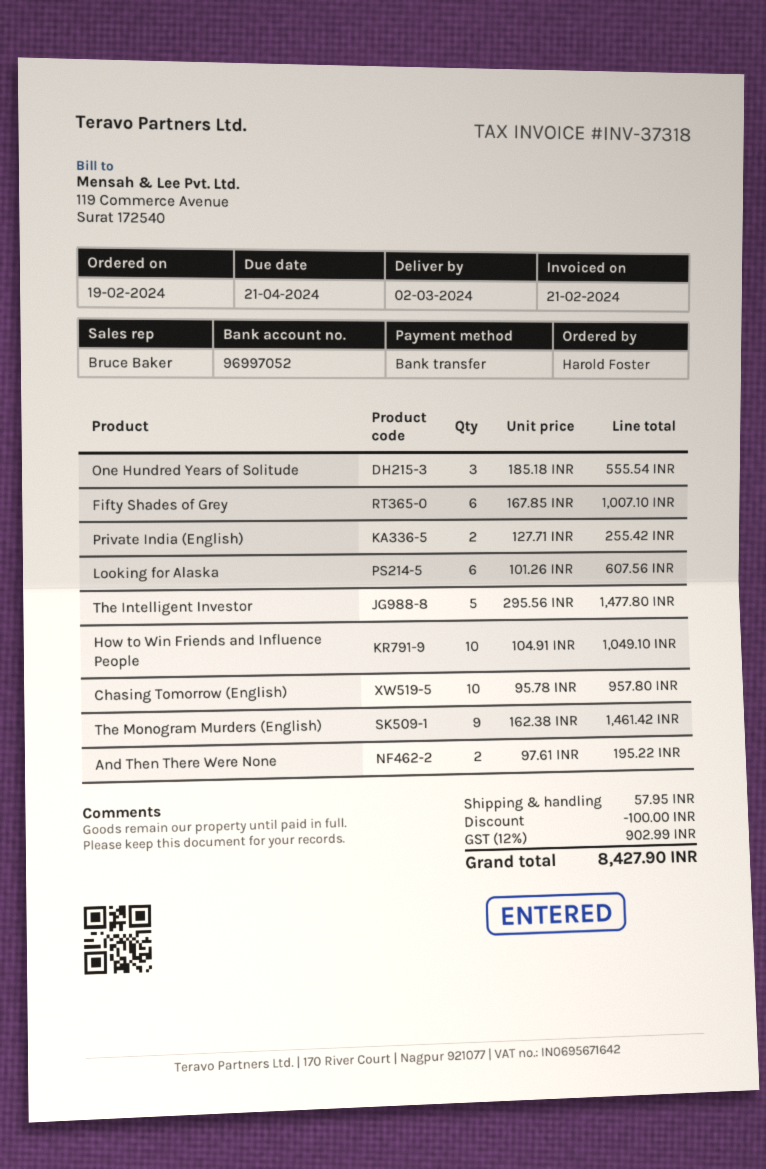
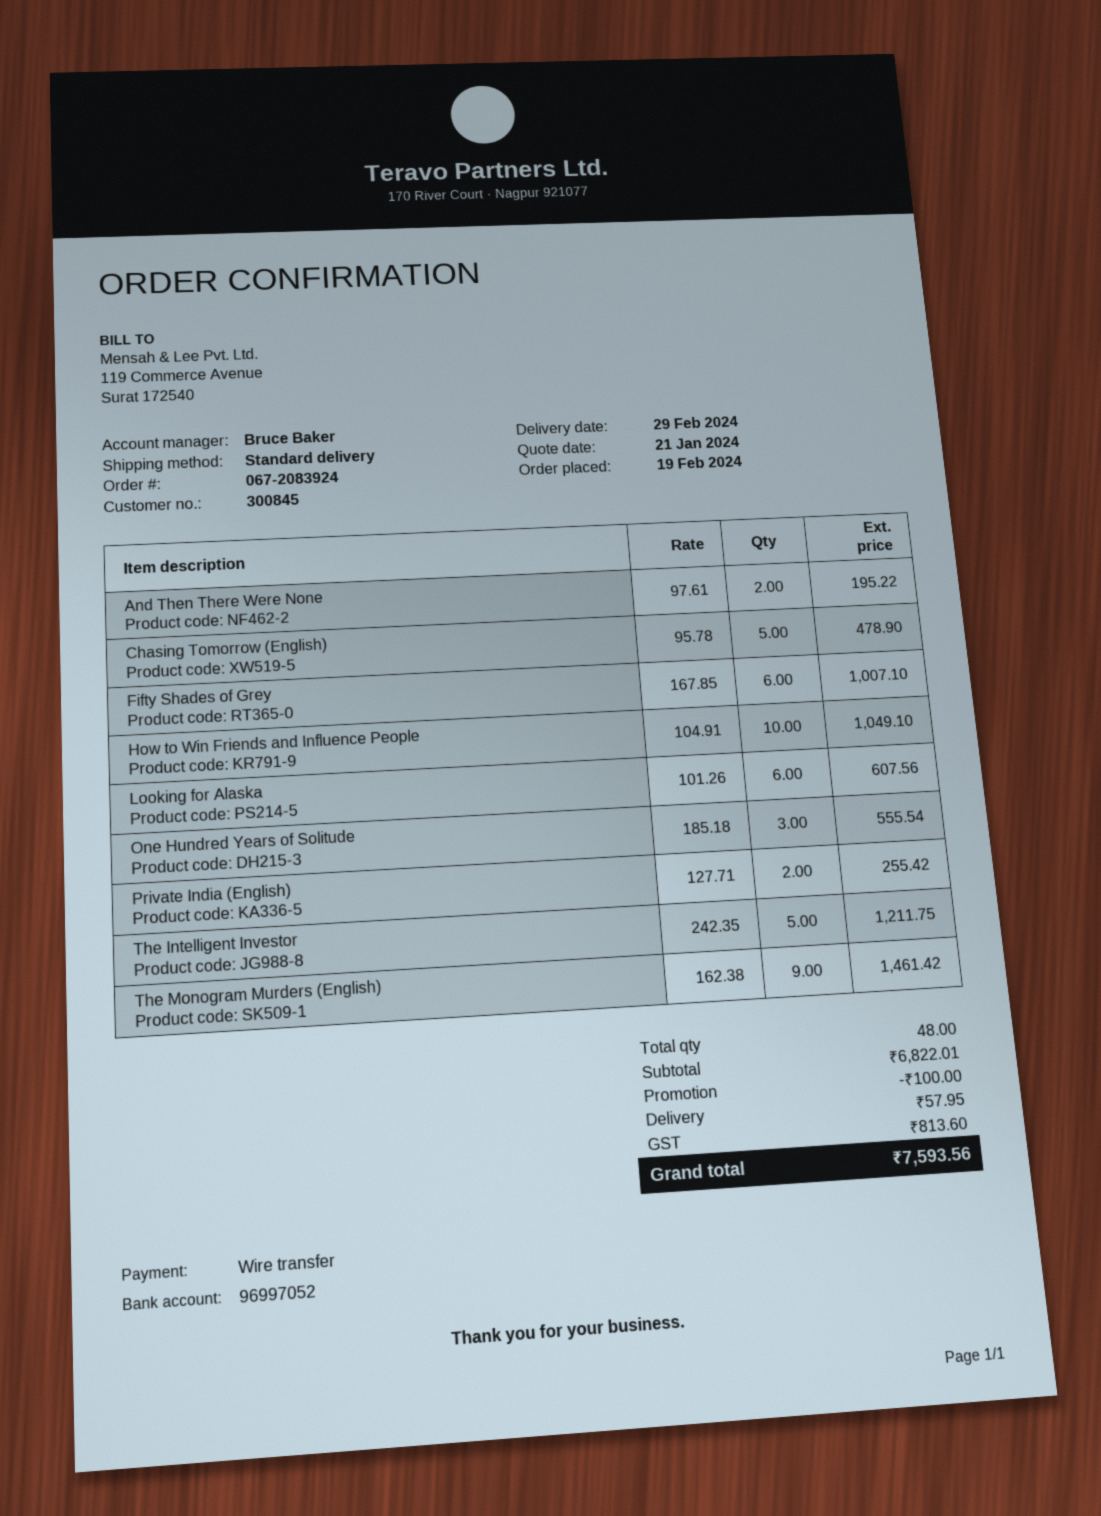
delivery date: 2024-03-02 -> 2024-02-29
The Intelligent Investor: 5 x 295.56 = 1477.80 -> 5 x 242.35 = 1211.75
Chasing Tomorrow (English): 10 x 95.78 = 957.80 -> 5 x 95.78 = 478.90
tax: 902.99 -> 813.60
total: 8427.90 -> 7593.56

